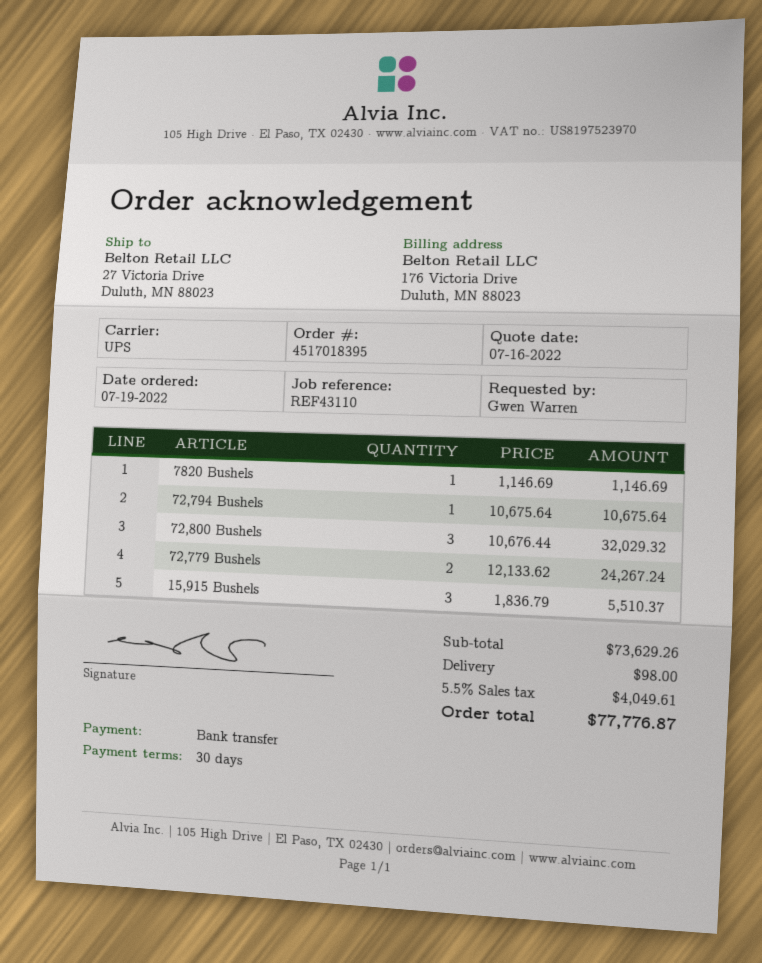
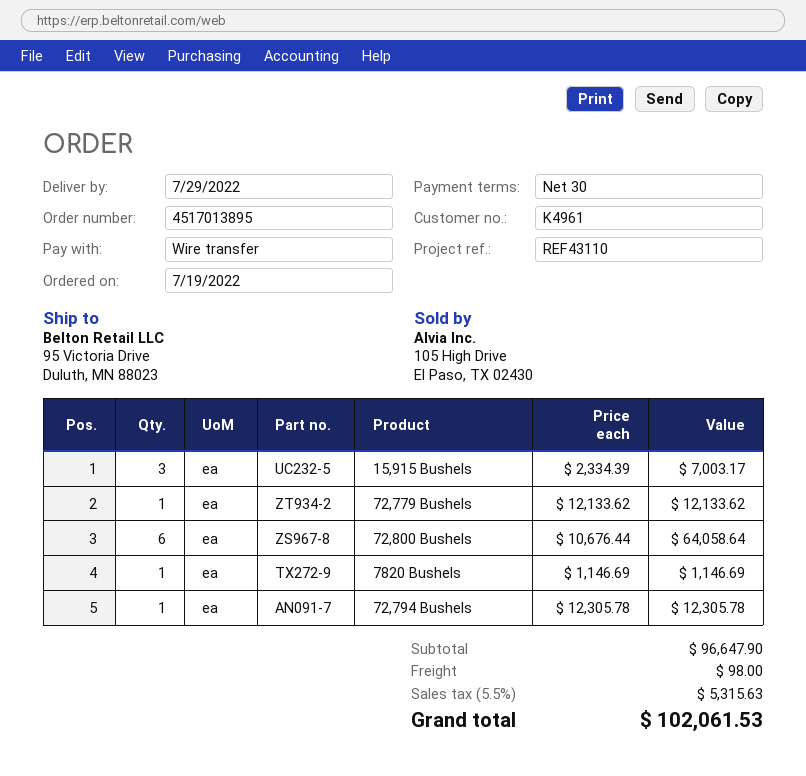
order number: 4517018395 -> 4517013895
ship to: 27 Victoria Drive, Duluth, MN 88023 -> 95 Victoria Drive, Duluth, MN 88023
72,794 Bushels: 1 x 10675.64 = 10675.64 -> 1 x 12305.78 = 12305.78
72,800 Bushels: 3 x 10676.44 = 32029.32 -> 6 x 10676.44 = 64058.64
72,779 Bushels: 2 x 12133.62 = 24267.24 -> 1 x 12133.62 = 12133.62
15,915 Bushels: 3 x 1836.79 = 5510.37 -> 3 x 2334.39 = 7003.17
subtotal: 73629.26 -> 96647.90
tax: 5.5% = 4049.61 -> 5.5% = 5315.63
total: 77776.87 -> 102061.53

